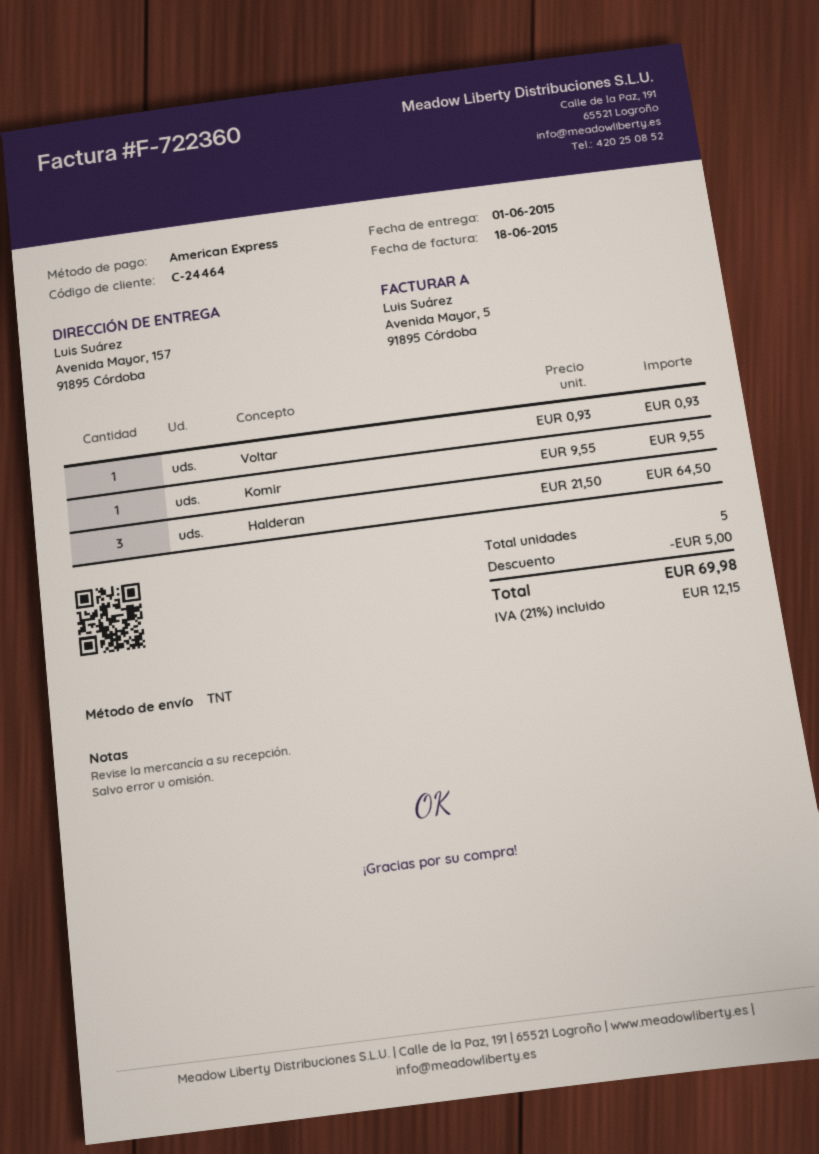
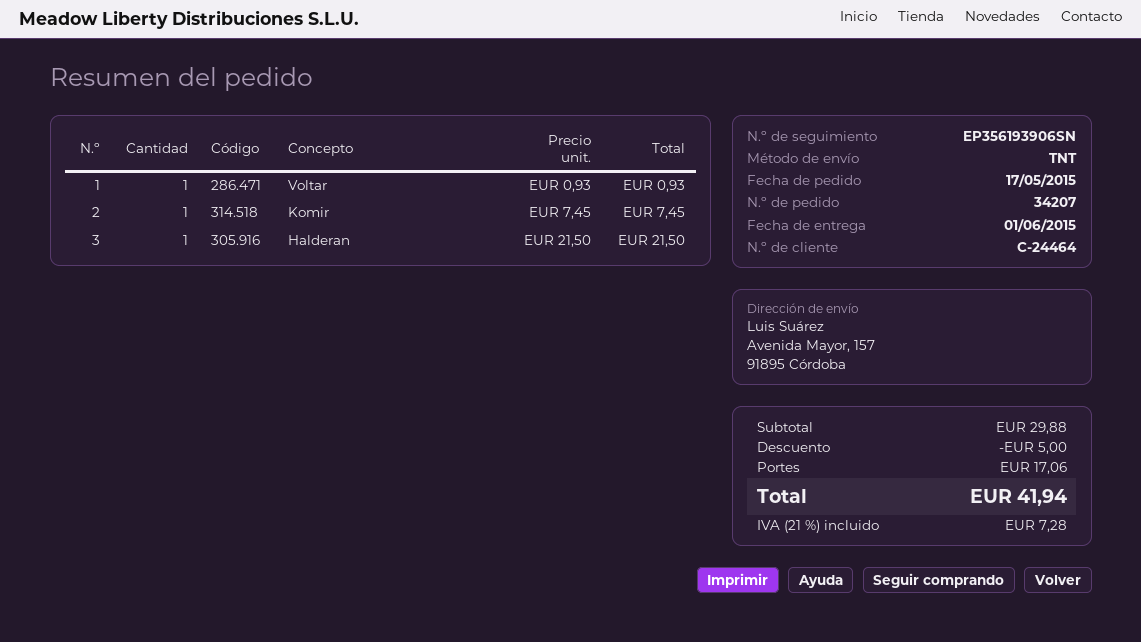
Komir: 1 x 9.55 = 9.55 -> 1 x 7.45 = 7.45
Halderan: 3 x 21.50 = 64.50 -> 1 x 21.50 = 21.50
shipping: none -> 17.06
tax: 21% = 12.15 -> 21% = 7.28
total: 69.98 -> 41.94

